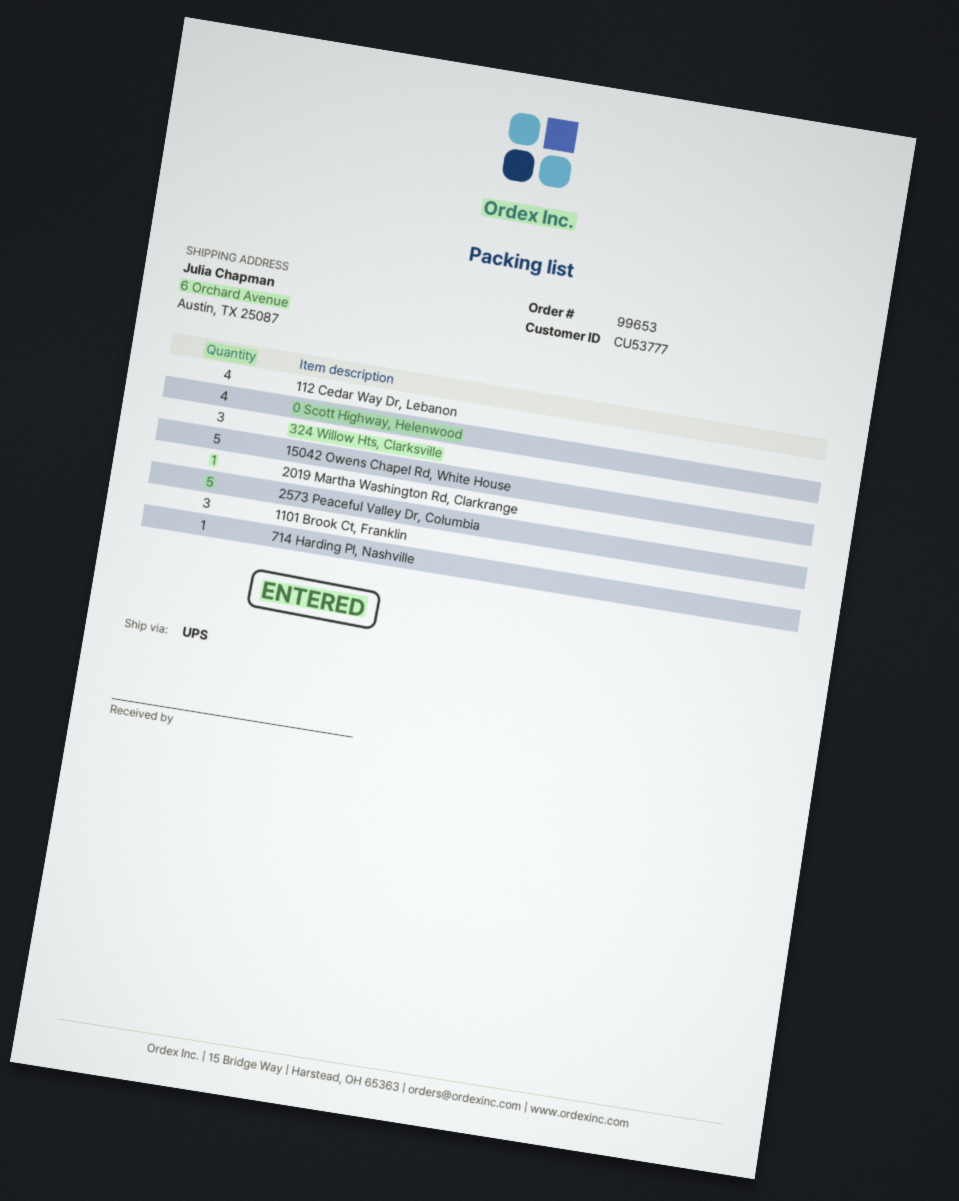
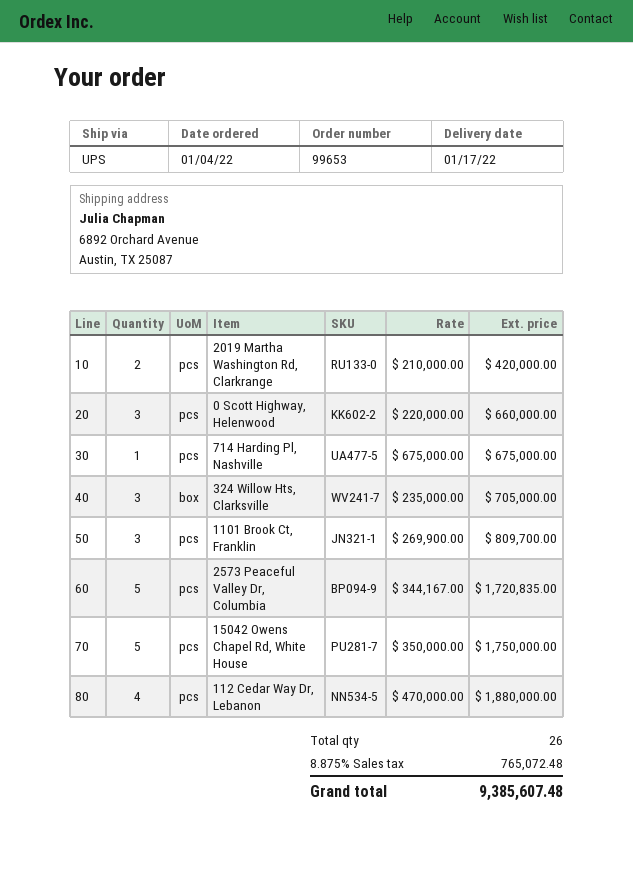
ship to: 6 Orchard Avenue, Austin, TX 25087 -> 6892 Orchard Avenue, Austin, TX 25087
0 Scott Highway, Helenwood: 4 -> 3
2019 Martha Washington Rd, Clarkrange: 1 -> 2

